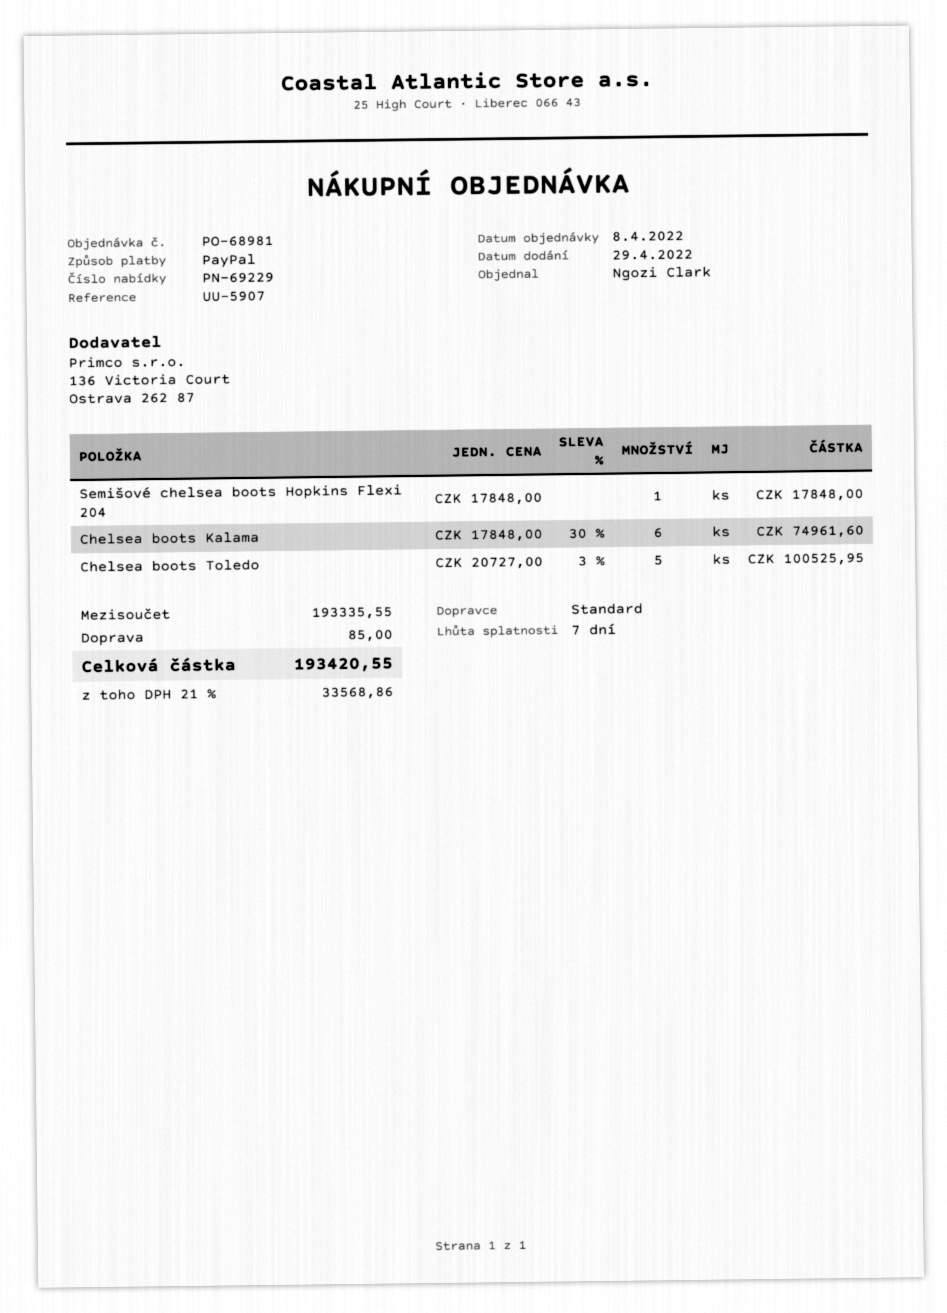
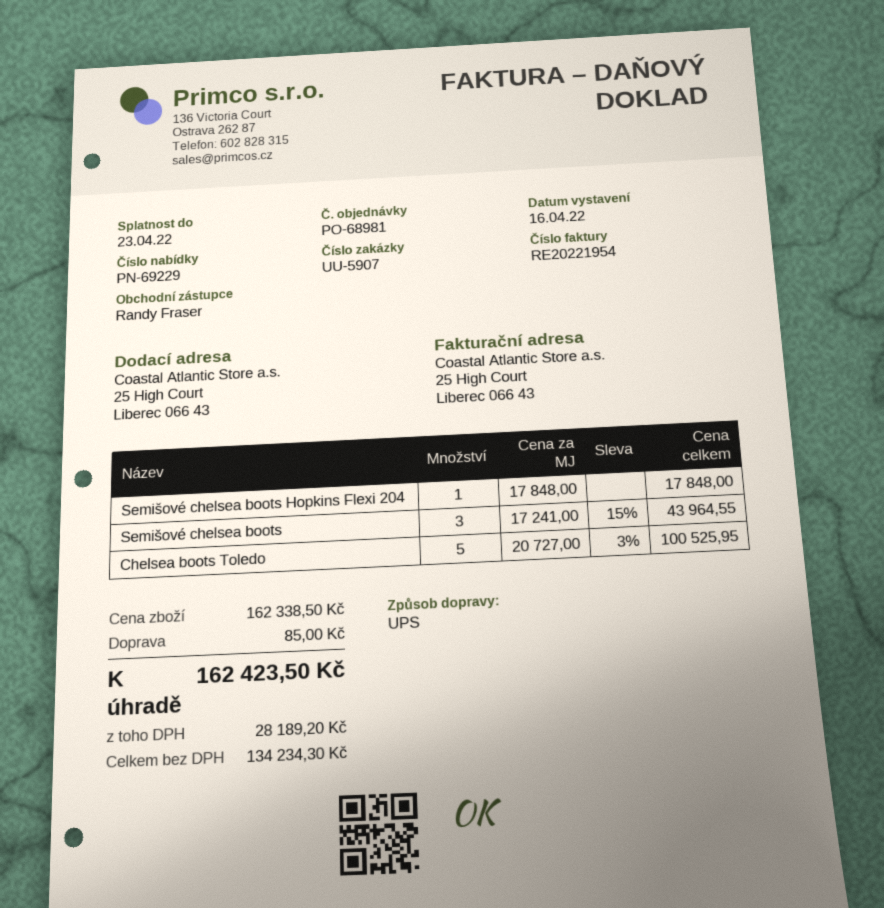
shipping method: standard -> UPS
Chelsea boots Kalama: 6 x 17848.00 - 30% = 74961.60 -> none
Semišové chelsea boots: none -> 3 x 17241.00 - 15% = 43964.55
subtotal: 193335.55 -> 162338.50
tax: 33568.86 -> 28189.20
total: 193420.55 -> 162423.50

